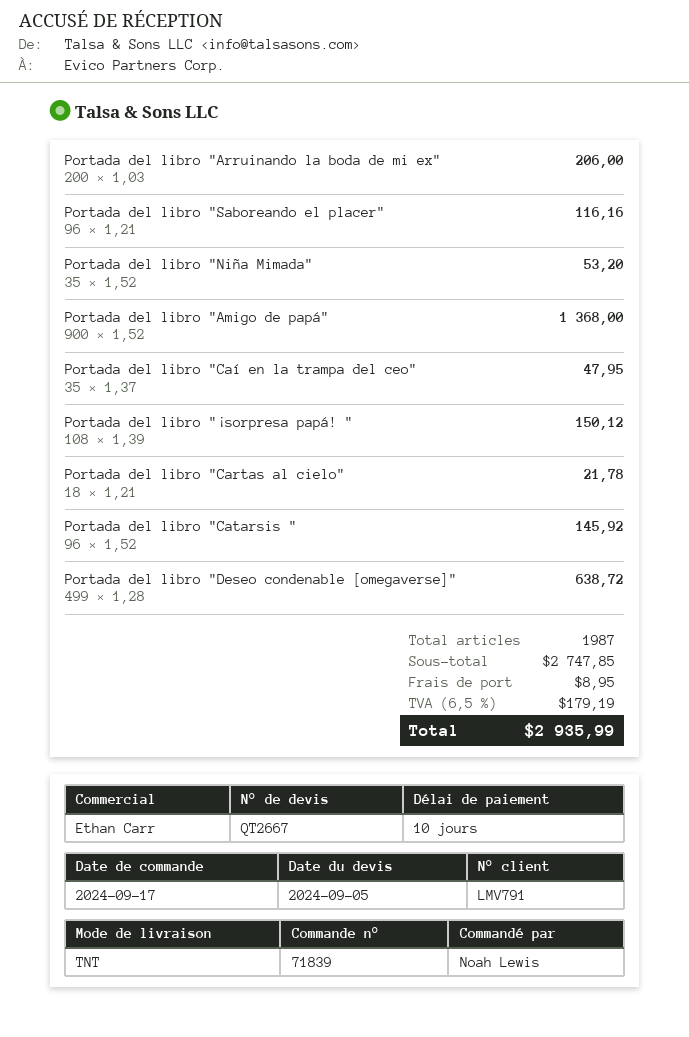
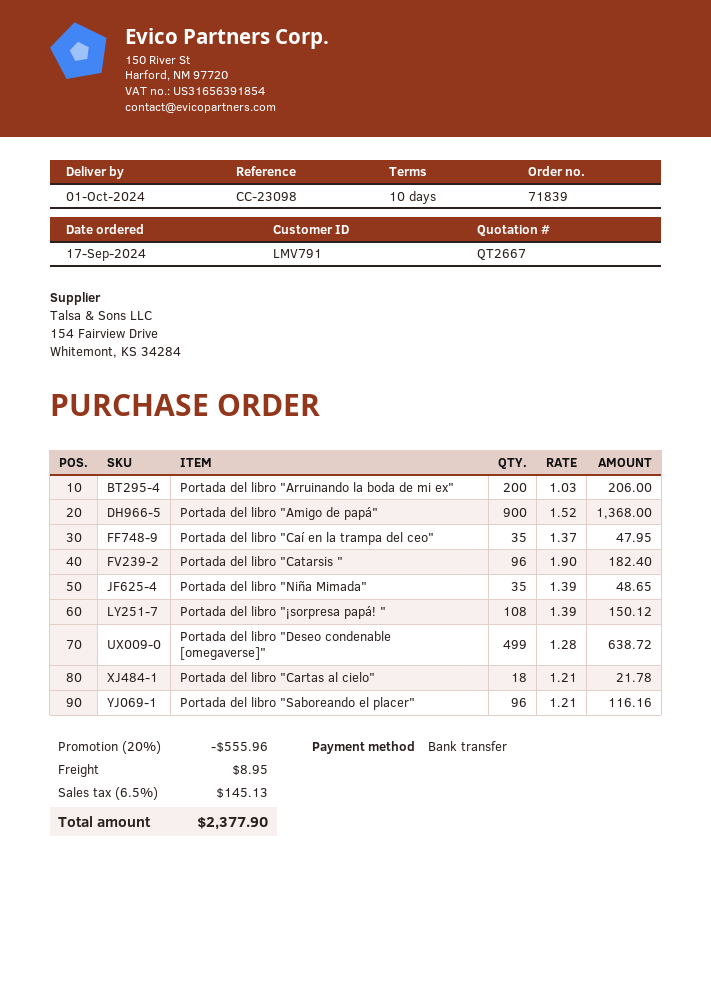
Portada del libro "Niña Mimada": 35 x 1.52 = 53.20 -> 35 x 1.39 = 48.65
Portada del libro "Catarsis ": 96 x 1.52 = 145.92 -> 96 x 1.90 = 182.40
discount: none -> 20% = 555.96
tax: 6.5% = 179.19 -> 6.5% = 145.13
total: 2935.99 -> 2377.90

